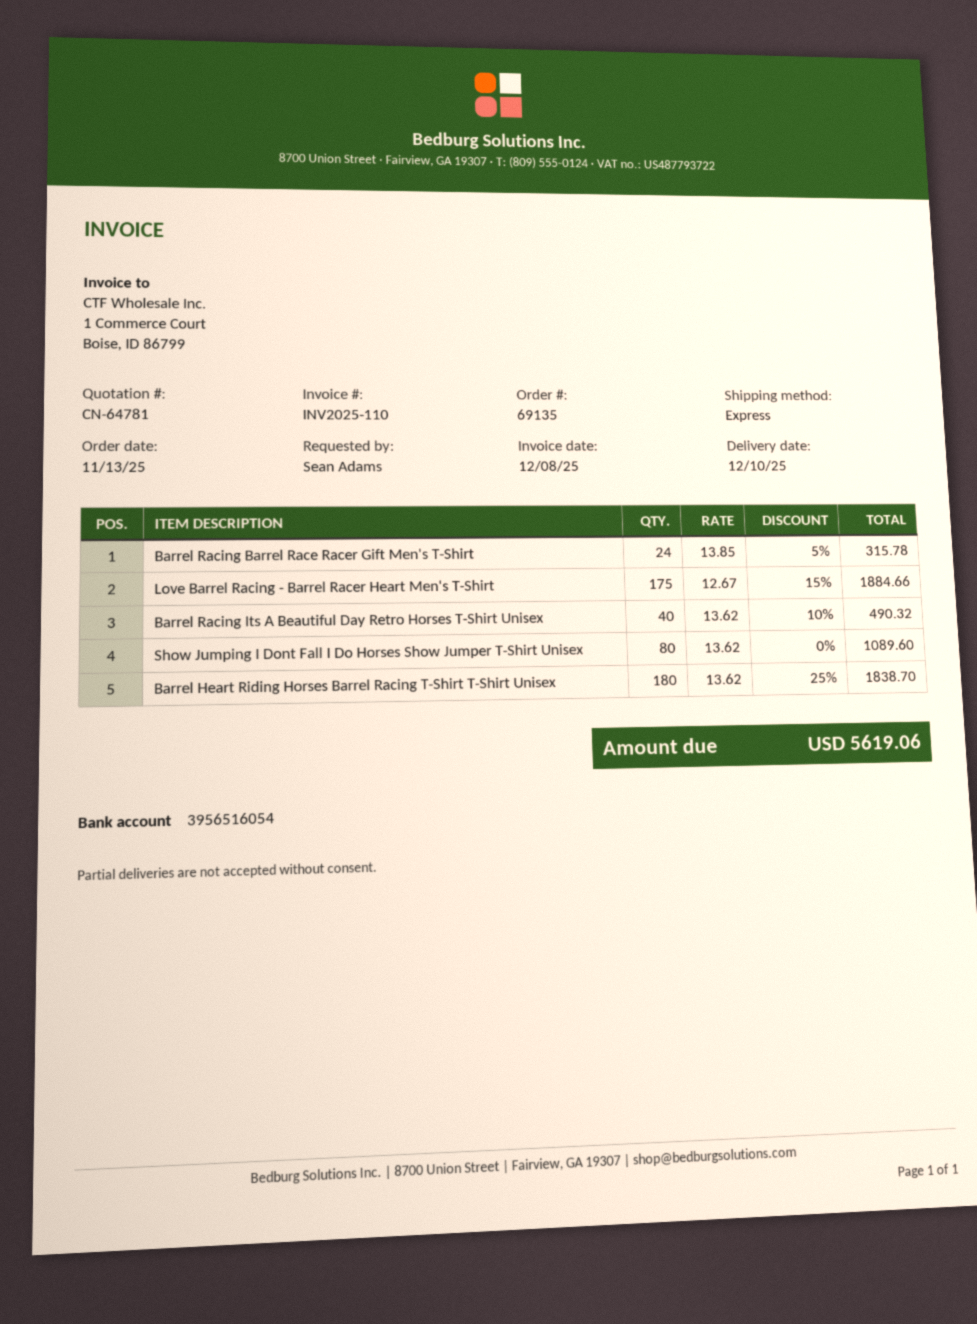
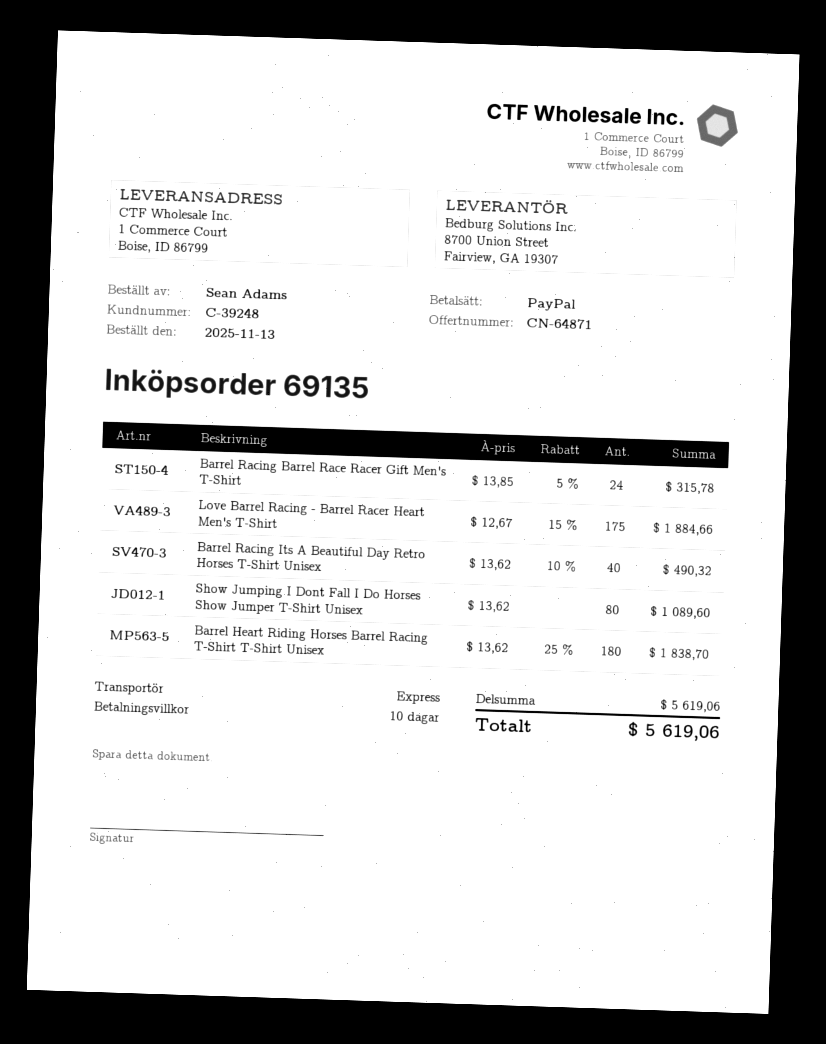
quote number: CN-64781 -> CN-64871

